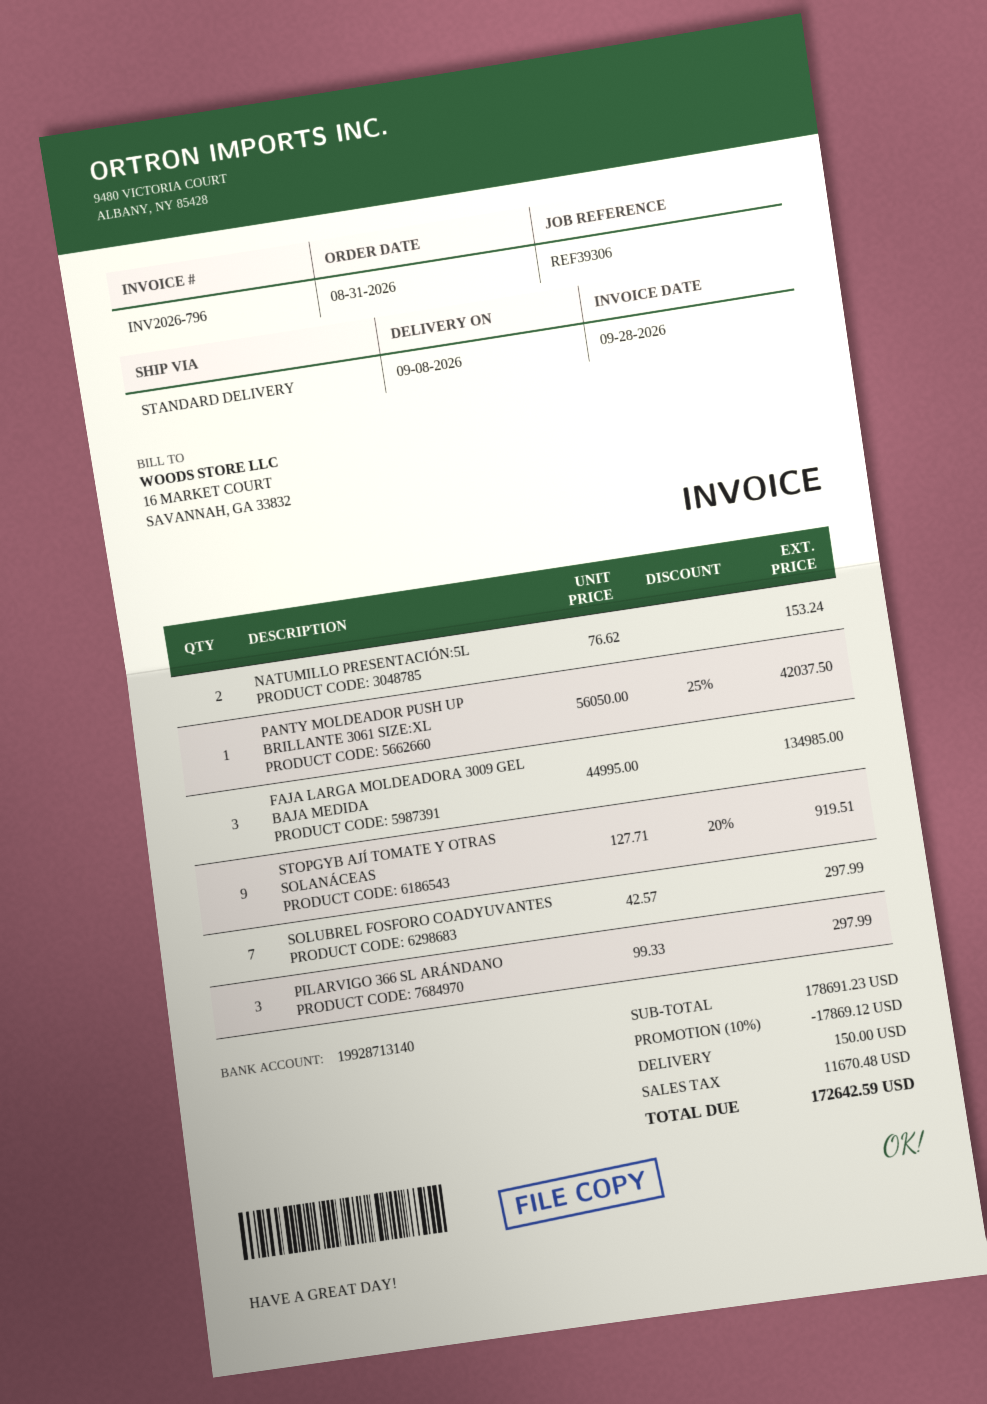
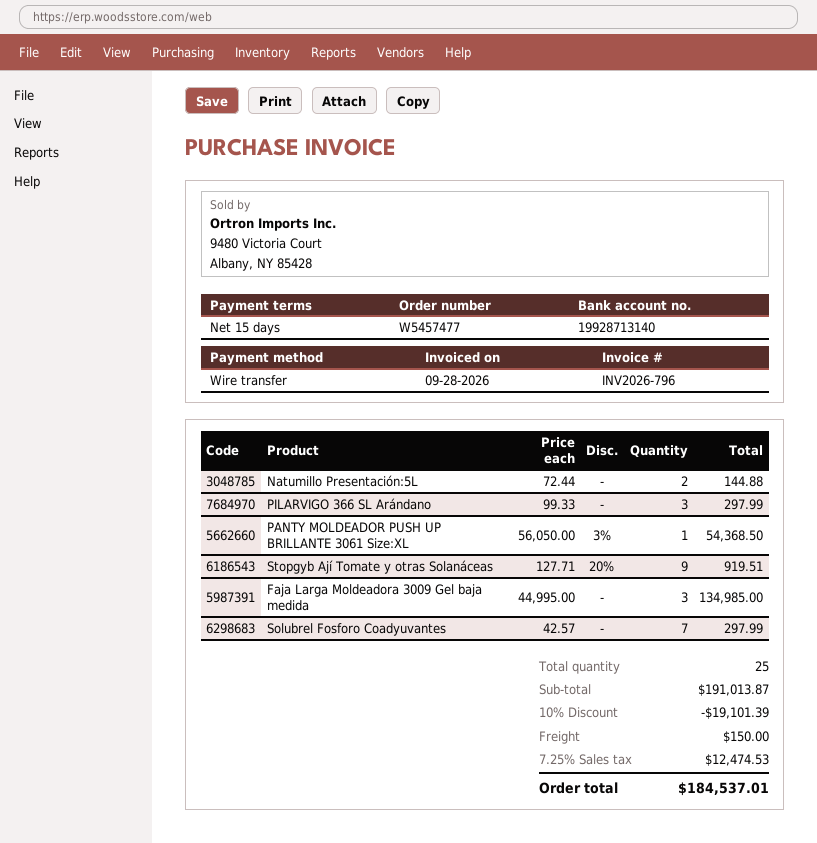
NATUMILLO PRESENTACIÓN:5L: 2 x 76.62 = 153.24 -> 2 x 72.44 = 144.88
PANTY MOLDEADOR PUSH UP BRILLANTE 3061 SIZE:XL: 1 x 56050.00 - 25% = 42037.50 -> 1 x 56050.00 - 3% = 54368.50
subtotal: 178691.23 -> 191013.87
discount: 10% = 17869.12 -> 10% = 19101.39
tax: 11670.48 -> 12474.53
total: 172642.59 -> 184537.01

